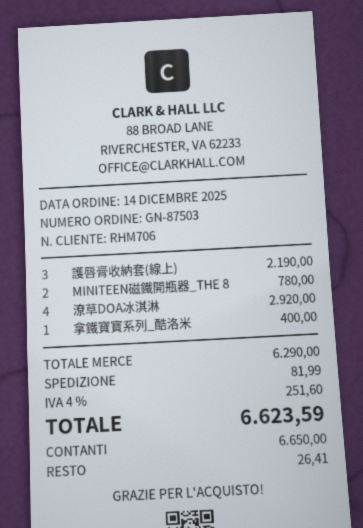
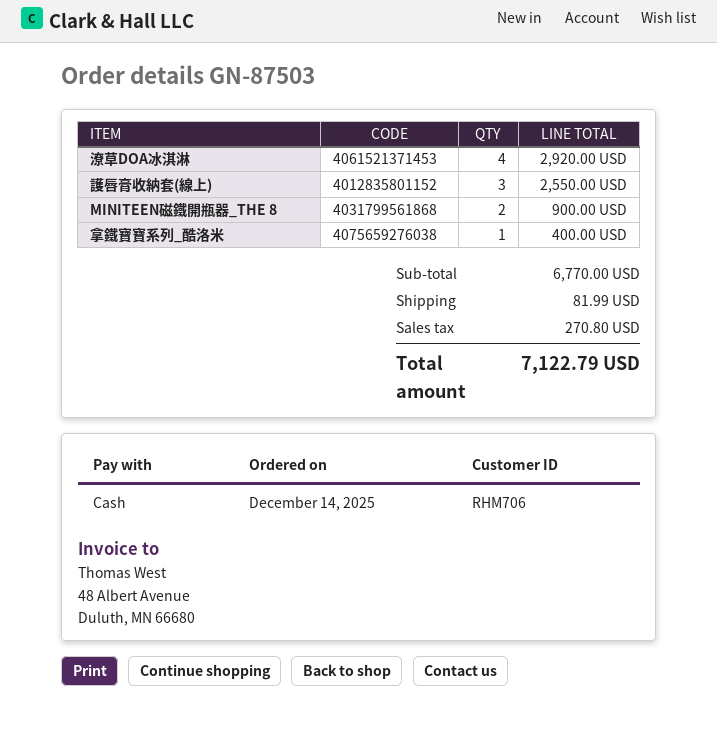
護唇膏收納套(線上): 3 for 2190.00 -> 3 for 2550.00
MINITEEN磁鐵開瓶器_THE 8: 2 for 780.00 -> 2 for 900.00
subtotal: 6290.00 -> 6770.00
tax: 251.60 -> 270.80
total: 6623.59 -> 7122.79

